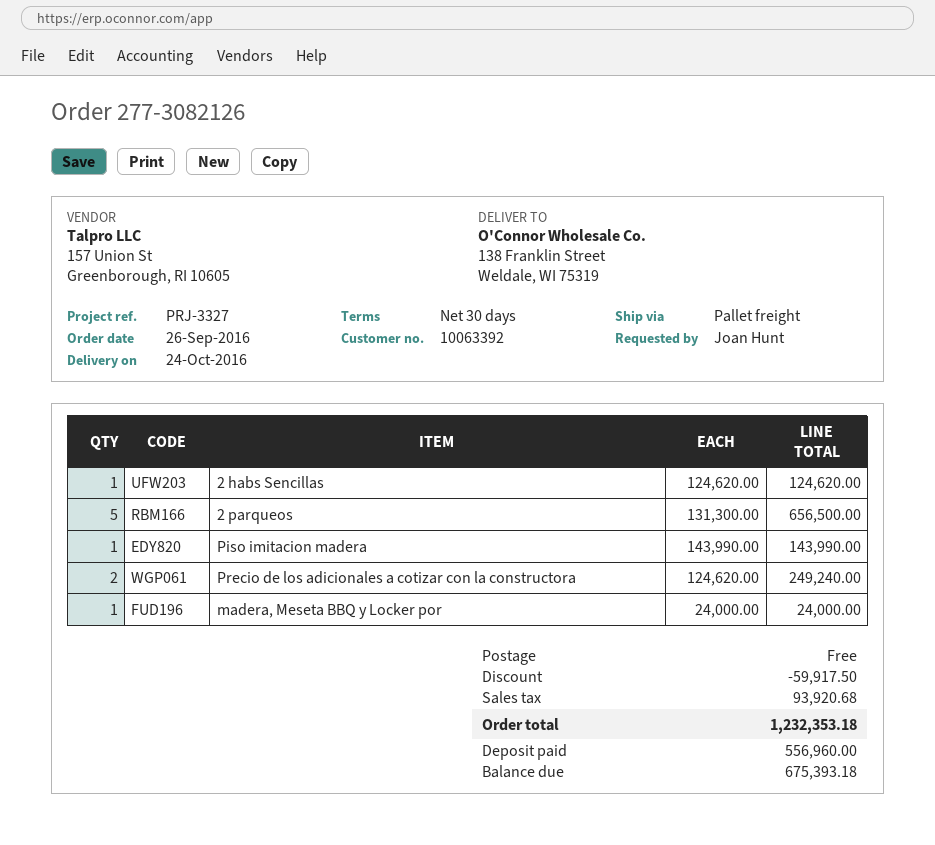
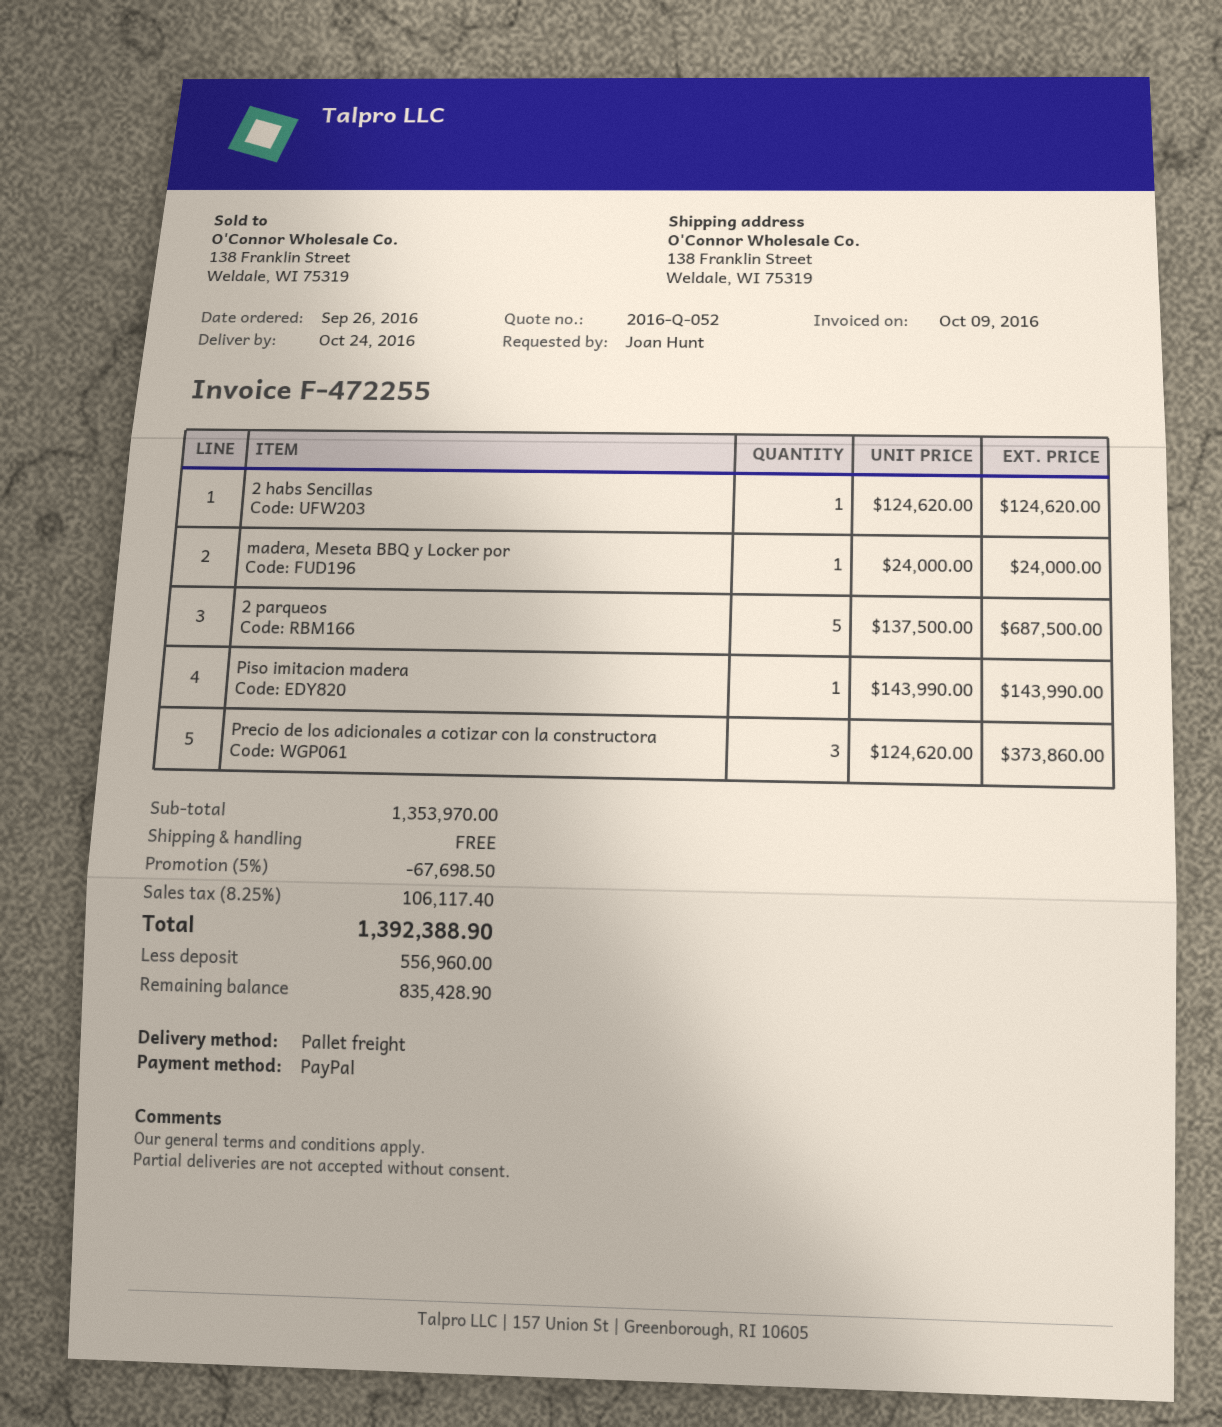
2 parqueos: 5 x 131300.00 = 656500.00 -> 5 x 137500.00 = 687500.00
Precio de los adicionales a cotizar con la constructora: 2 x 124620.00 = 249240.00 -> 3 x 124620.00 = 373860.00
discount: 59917.50 -> 67698.50
tax: 93920.68 -> 106117.40
total: 1232353.18 -> 1392388.90
balance: 675393.18 -> 835428.90

